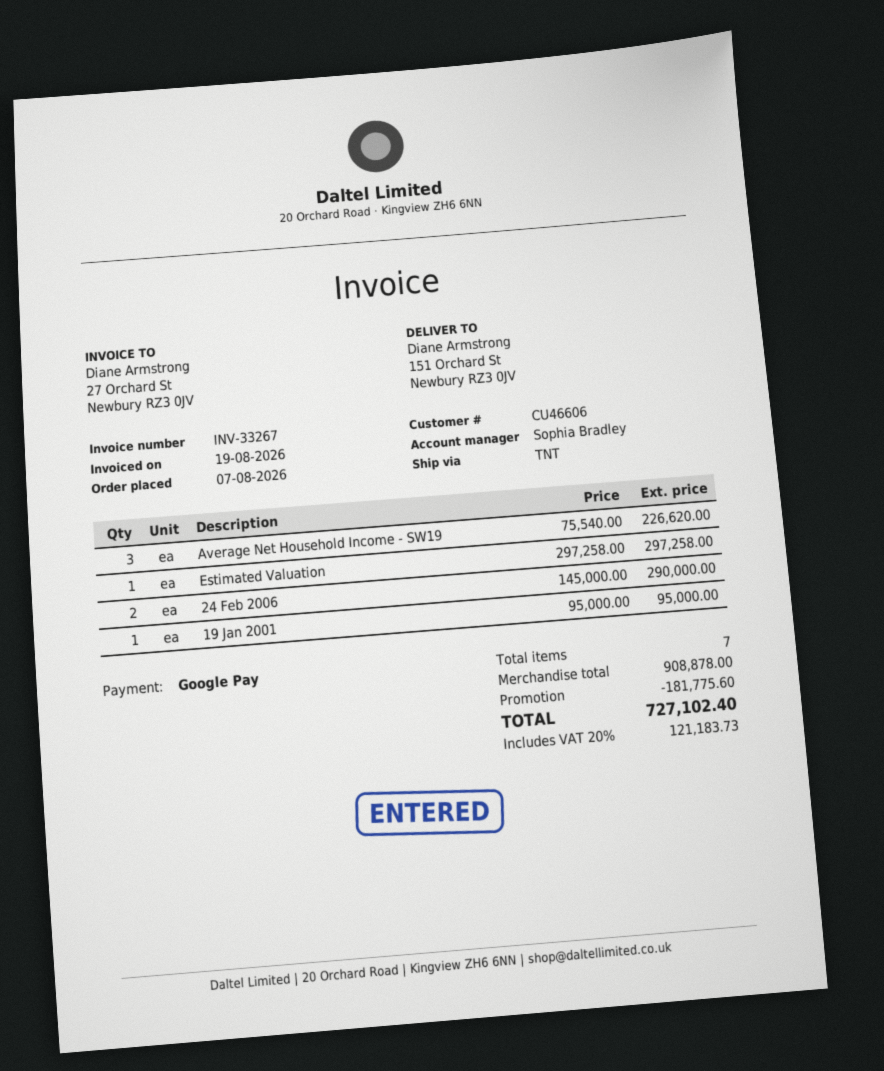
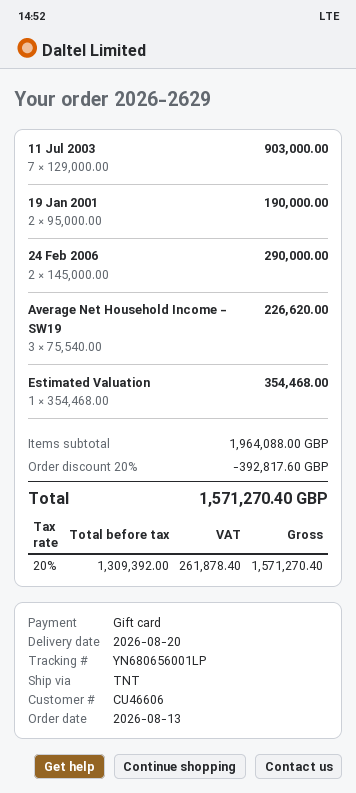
order date: 2026-08-07 -> 2026-08-13
payment method: Google Pay -> gift card
Estimated Valuation: 1 x 297258.00 = 297258.00 -> 1 x 354468.00 = 354468.00
19 Jan 2001: 1 x 95000.00 = 95000.00 -> 2 x 95000.00 = 190000.00
11 Jul 2003: none -> 7 x 129000.00 = 903000.00
subtotal: 908878.00 -> 1964088.00
discount: 181775.60 -> 392817.60
tax: 20% = 121183.73 -> 20% = 261878.40
total: 727102.40 -> 1571270.40

